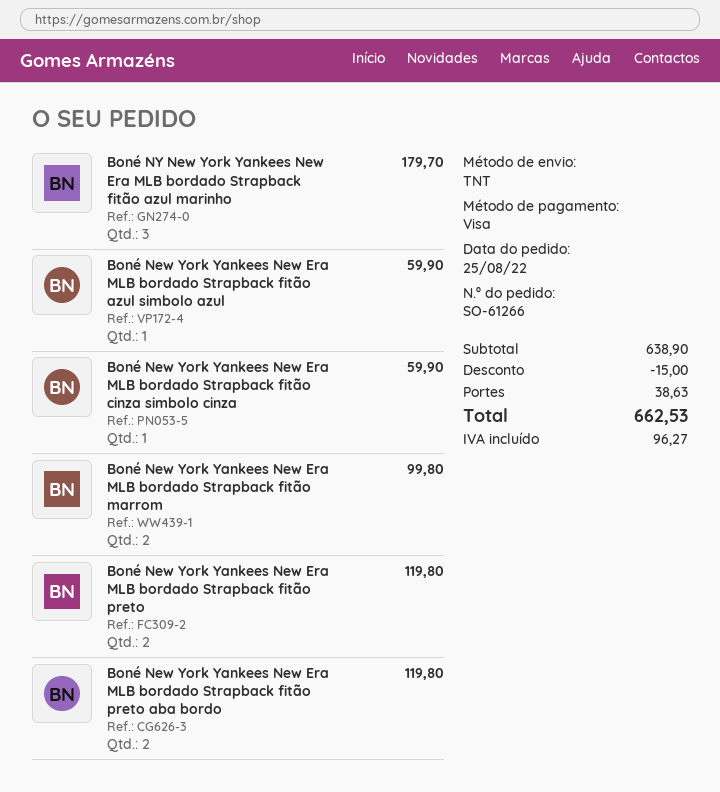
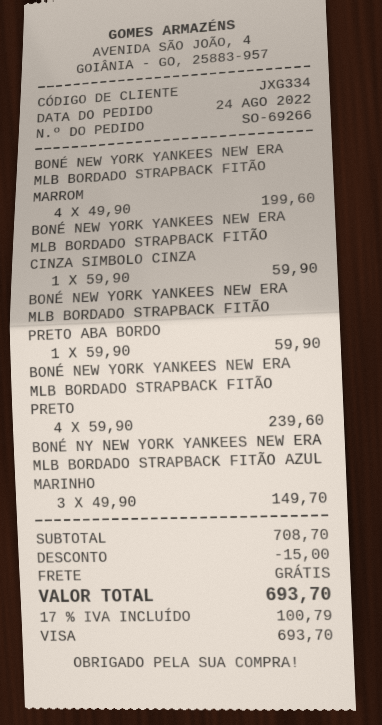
order number: SO-61266 -> SO-69266
order date: 2022-08-25 -> 2022-08-24
Boné NY New York Yankees New Era MLB bordado Strapback fitão azul marinho: 3 for 179.70 -> 3 for 149.70
Boné New York Yankees New Era MLB bordado Strapback fitão azul simbolo azul: 1 for 59.90 -> none
Boné New York Yankees New Era MLB bordado Strapback fitão marrom: 2 for 99.80 -> 4 for 199.60
Boné New York Yankees New Era MLB bordado Strapback fitão preto: 2 for 119.80 -> 4 for 239.60
Boné New York Yankees New Era MLB bordado Strapback fitão preto aba bordo: 2 for 119.80 -> 1 for 59.90
subtotal: 638.90 -> 708.70
shipping: 38.63 -> 0.00
tax: 96.27 -> 100.79
total: 662.53 -> 693.70

